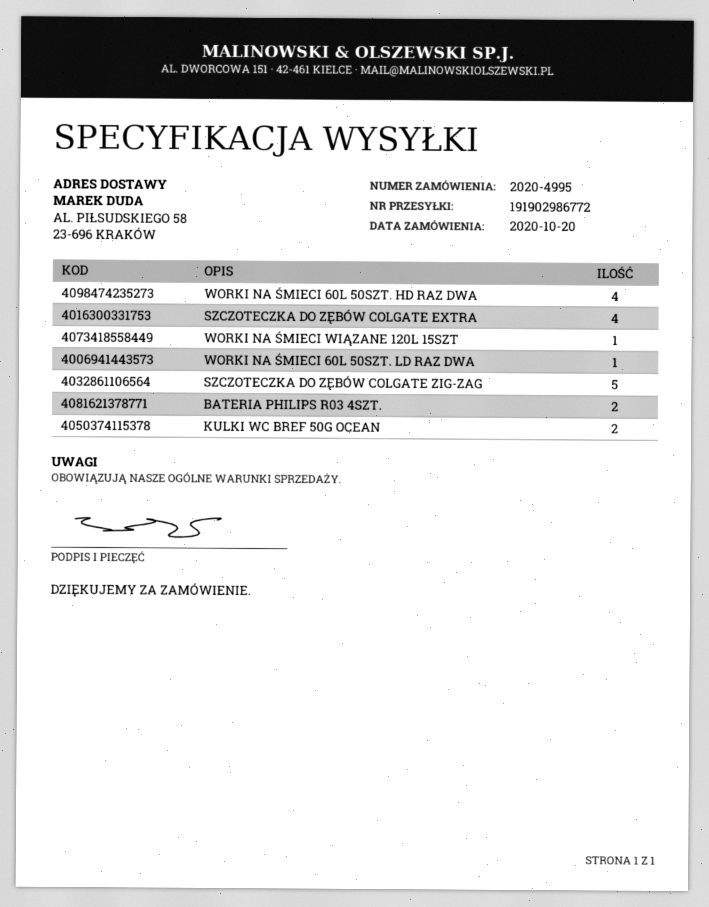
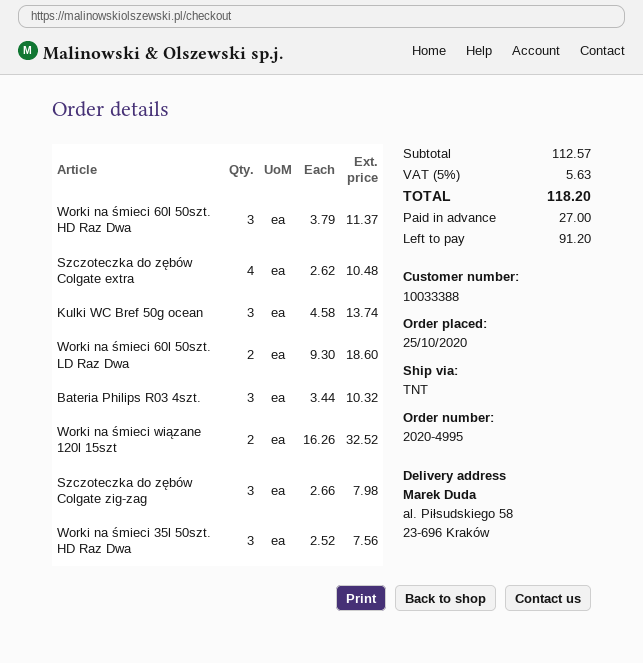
order date: 2020-10-20 -> 2020-10-25
WORKI NA ŚMIECI 60L 50SZT. HD RAZ DWA: 4 -> 3
WORKI NA ŚMIECI WIĄZANE 120L 15SZT: 1 -> 2
WORKI NA ŚMIECI 60L 50SZT. LD RAZ DWA: 1 -> 2
SZCZOTECZKA DO ZĘBÓW COLGATE ZIG-ZAG: 5 -> 3
BATERIA PHILIPS R03 4SZT.: 2 -> 3
KULKI WC BREF 50G OCEAN: 2 -> 3
Worki na śmieci 35l 50szt. HD Raz Dwa: none -> 3

